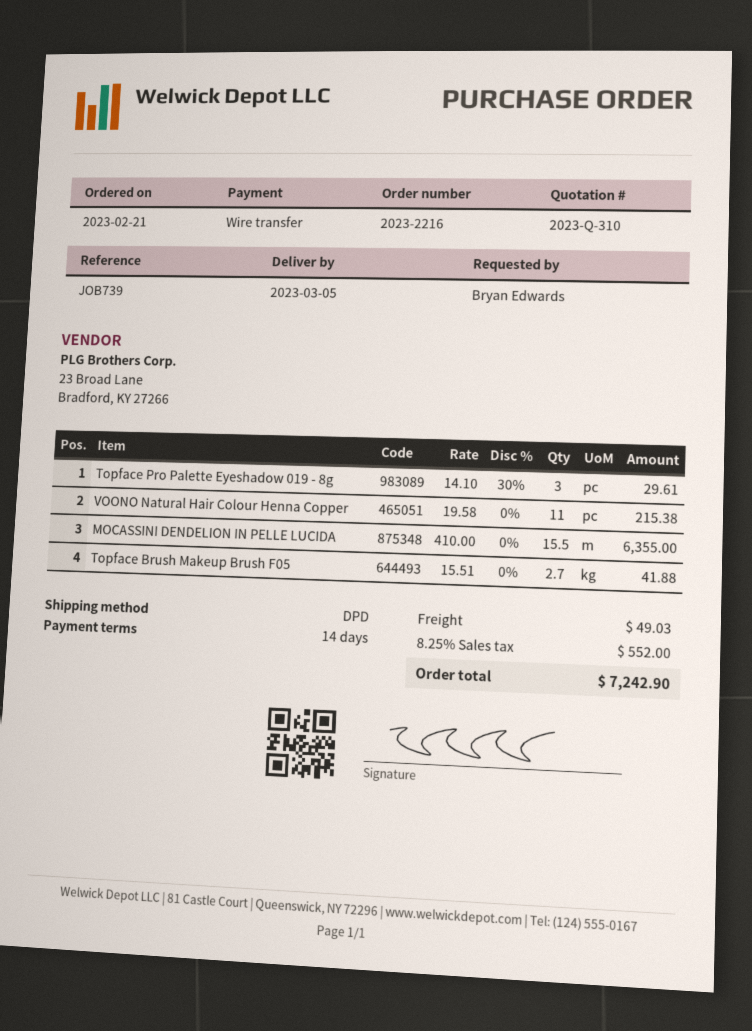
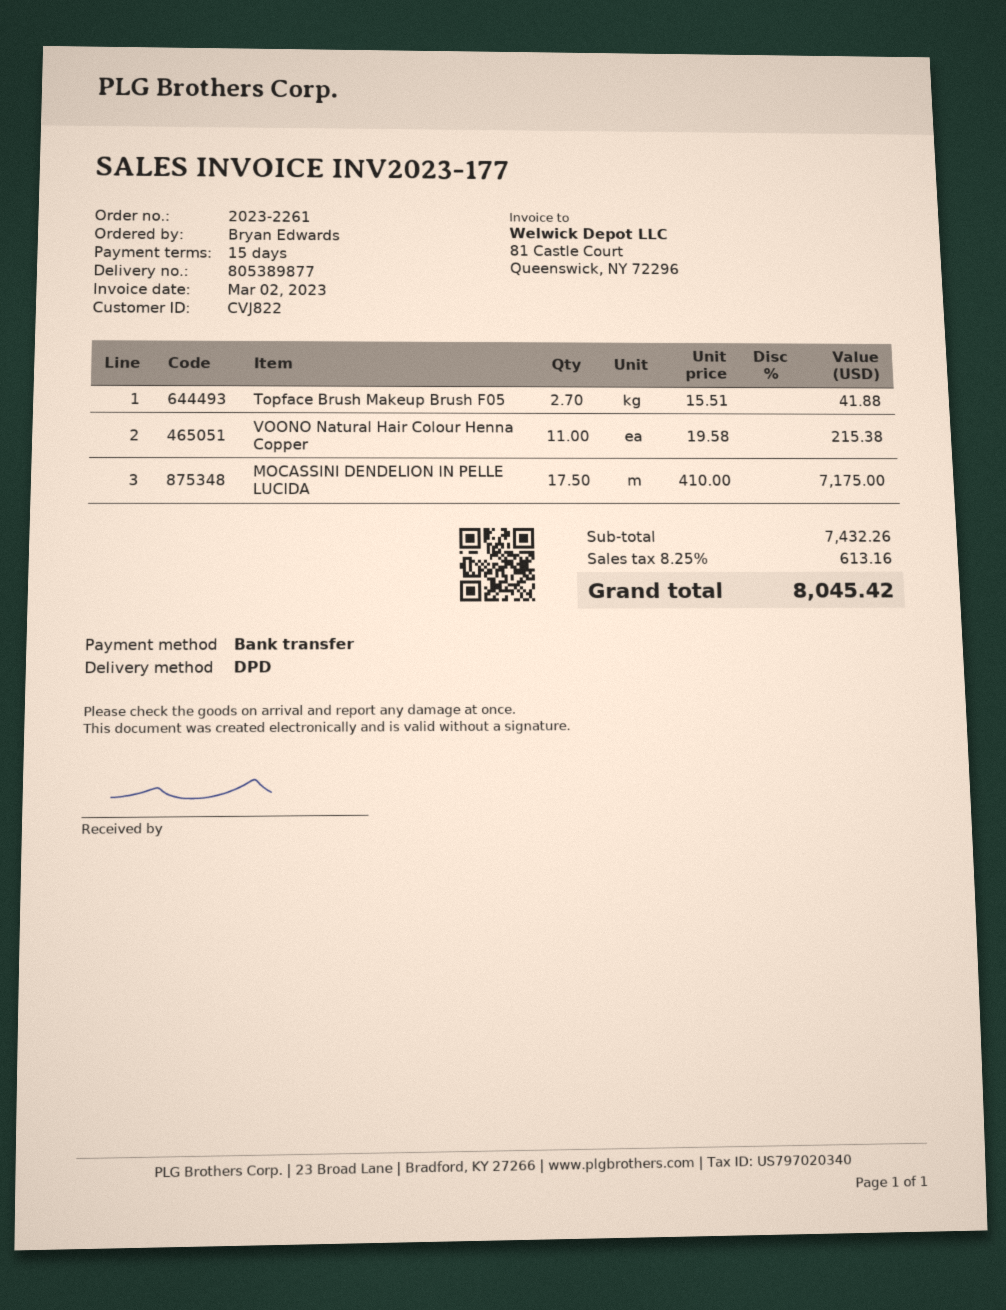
order number: 2023-2216 -> 2023-2261
payment terms: 14 days -> 15 days
Topface Pro Palette Eyeshadow 019 - 8g: 3 x 14.10 - 30% = 29.61 -> none
MOCASSINI DENDELION IN PELLE LUCIDA: 15.5 x 410.00 = 6355.00 -> 17.5 x 410.00 = 7175.00
shipping: 49.03 -> none
tax: 8.25% = 552.00 -> 8.25% = 613.16
total: 7242.90 -> 8045.42

